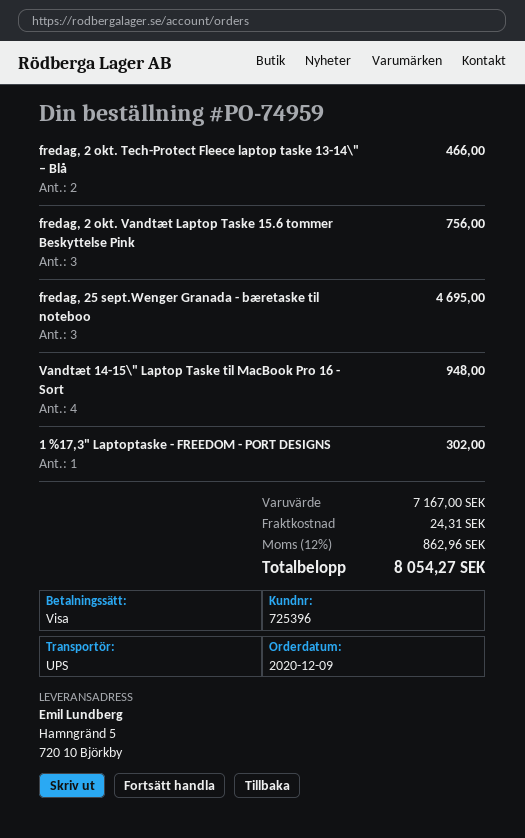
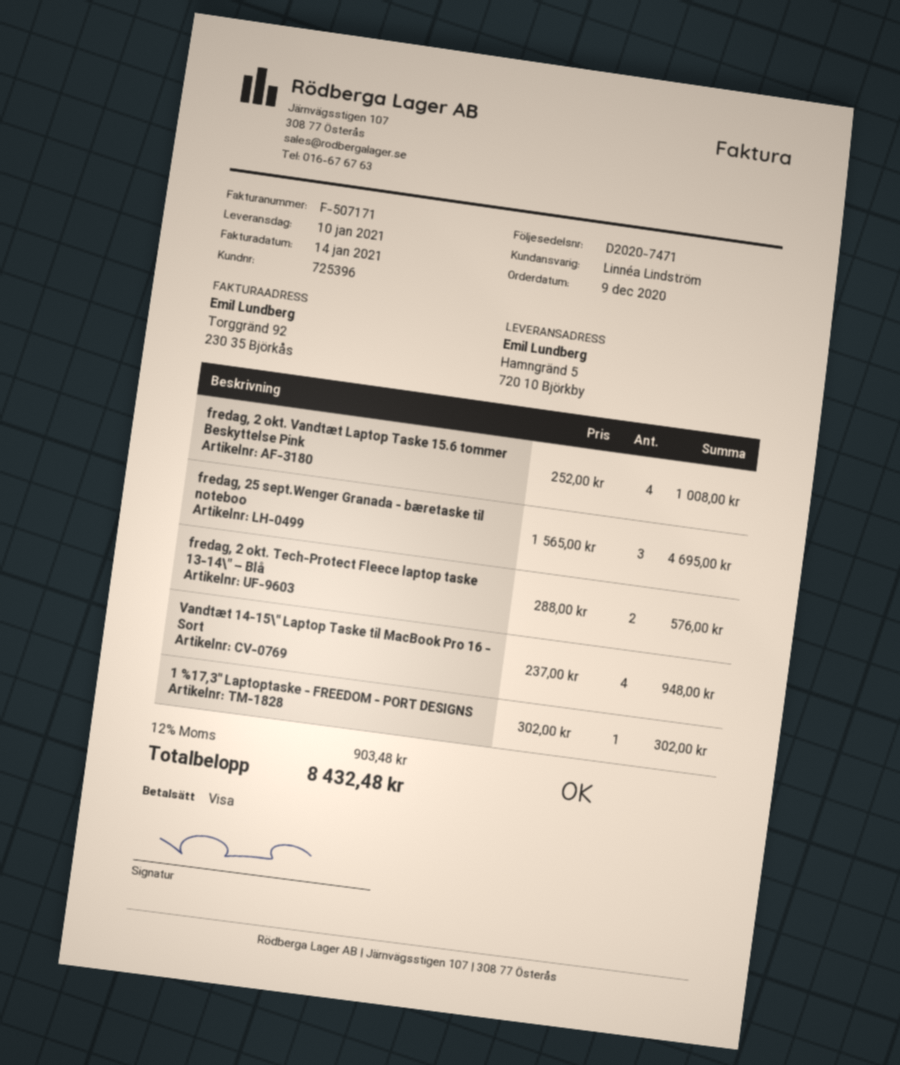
fredag, 2 okt. Tech-Protect Fleece laptop taske 13-14\" – Blå: 2 for 466.00 -> 2 for 576.00
fredag, 2 okt. Vandtæt Laptop Taske 15.6 tommer Beskyttelse Pink: 3 for 756.00 -> 4 for 1008.00
shipping: 24.31 -> none
tax: 12% = 862.96 -> 12% = 903.48
total: 8054.27 -> 8432.48

